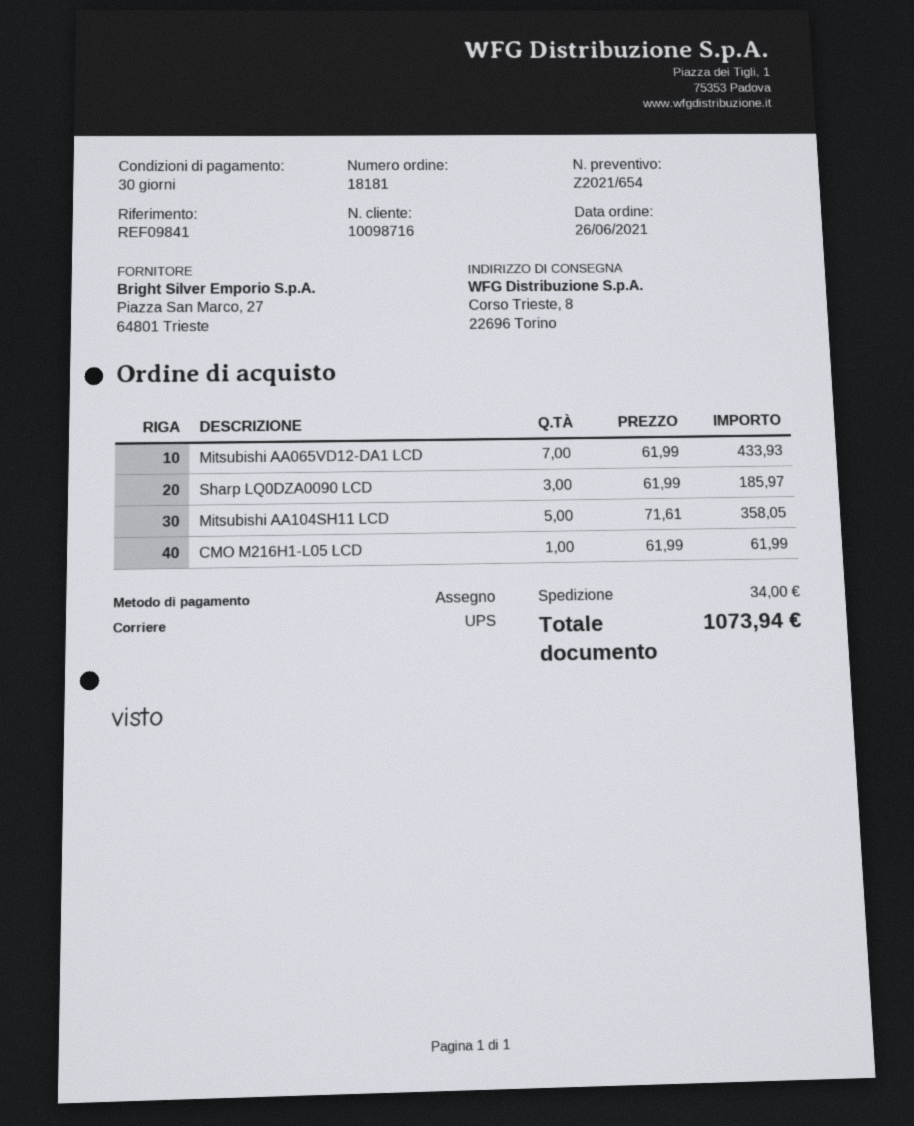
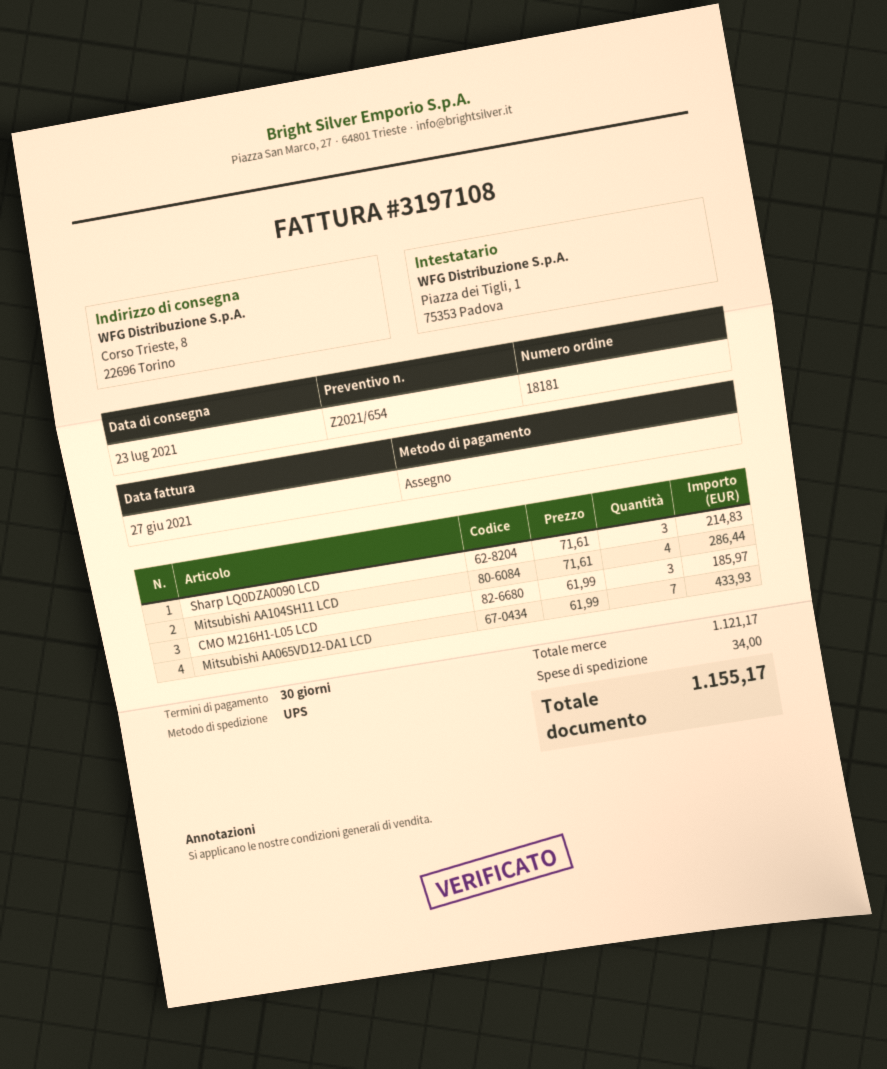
Sharp LQ0DZA0090 LCD: 3 x 61.99 = 185.97 -> 3 x 71.61 = 214.83
Mitsubishi AA104SH11 LCD: 5 x 71.61 = 358.05 -> 4 x 71.61 = 286.44
CMO M216H1-L05 LCD: 1 x 61.99 = 61.99 -> 3 x 61.99 = 185.97
total: 1073.94 -> 1155.17

